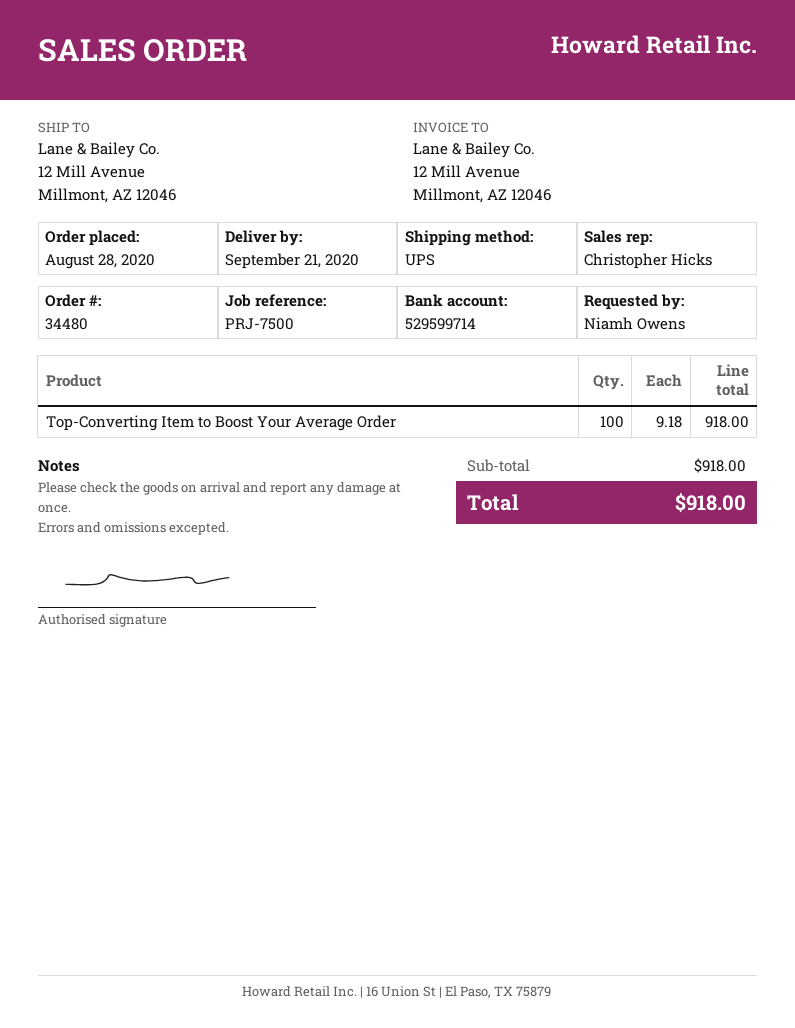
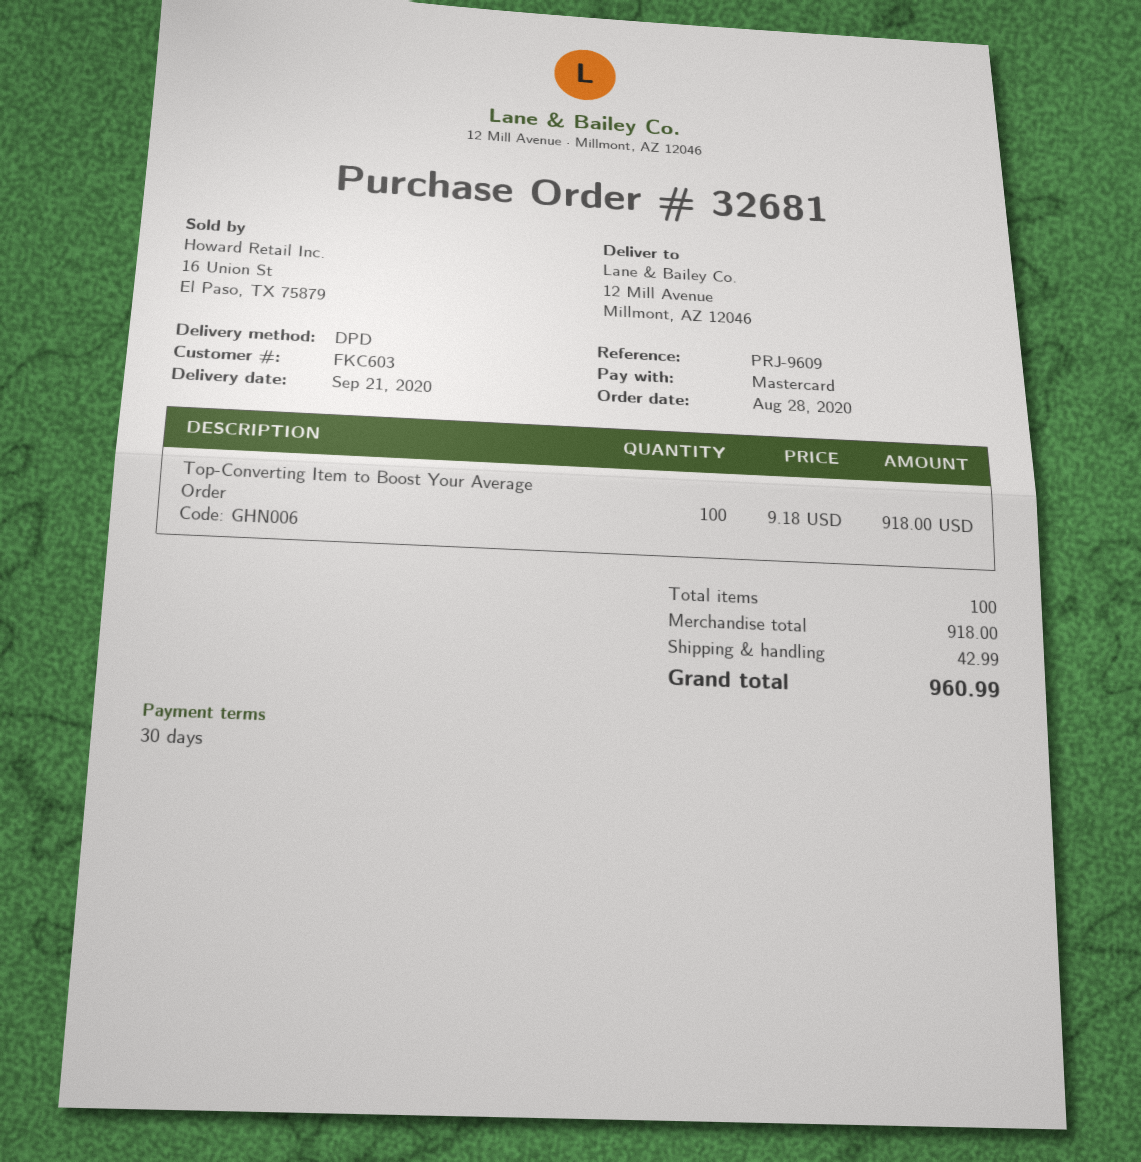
order number: 34480 -> 32681
reference: PRJ-7500 -> PRJ-9609
shipping method: UPS -> DPD
shipping: none -> 42.99
total: 918.00 -> 960.99

